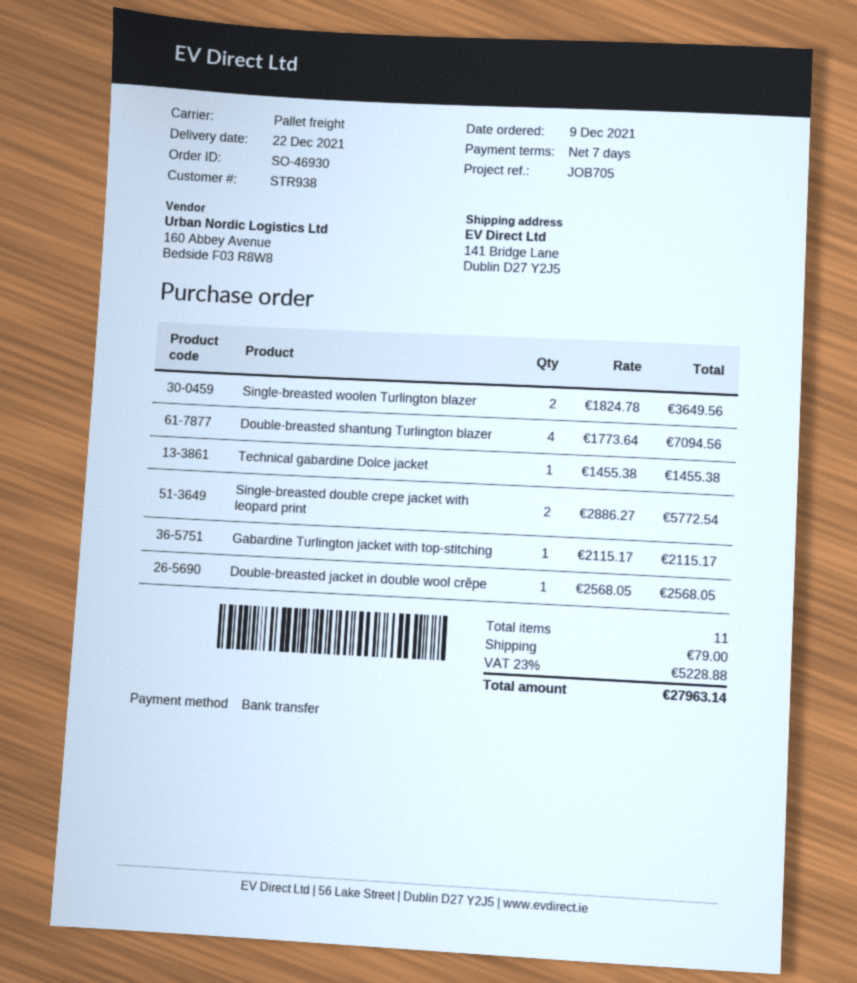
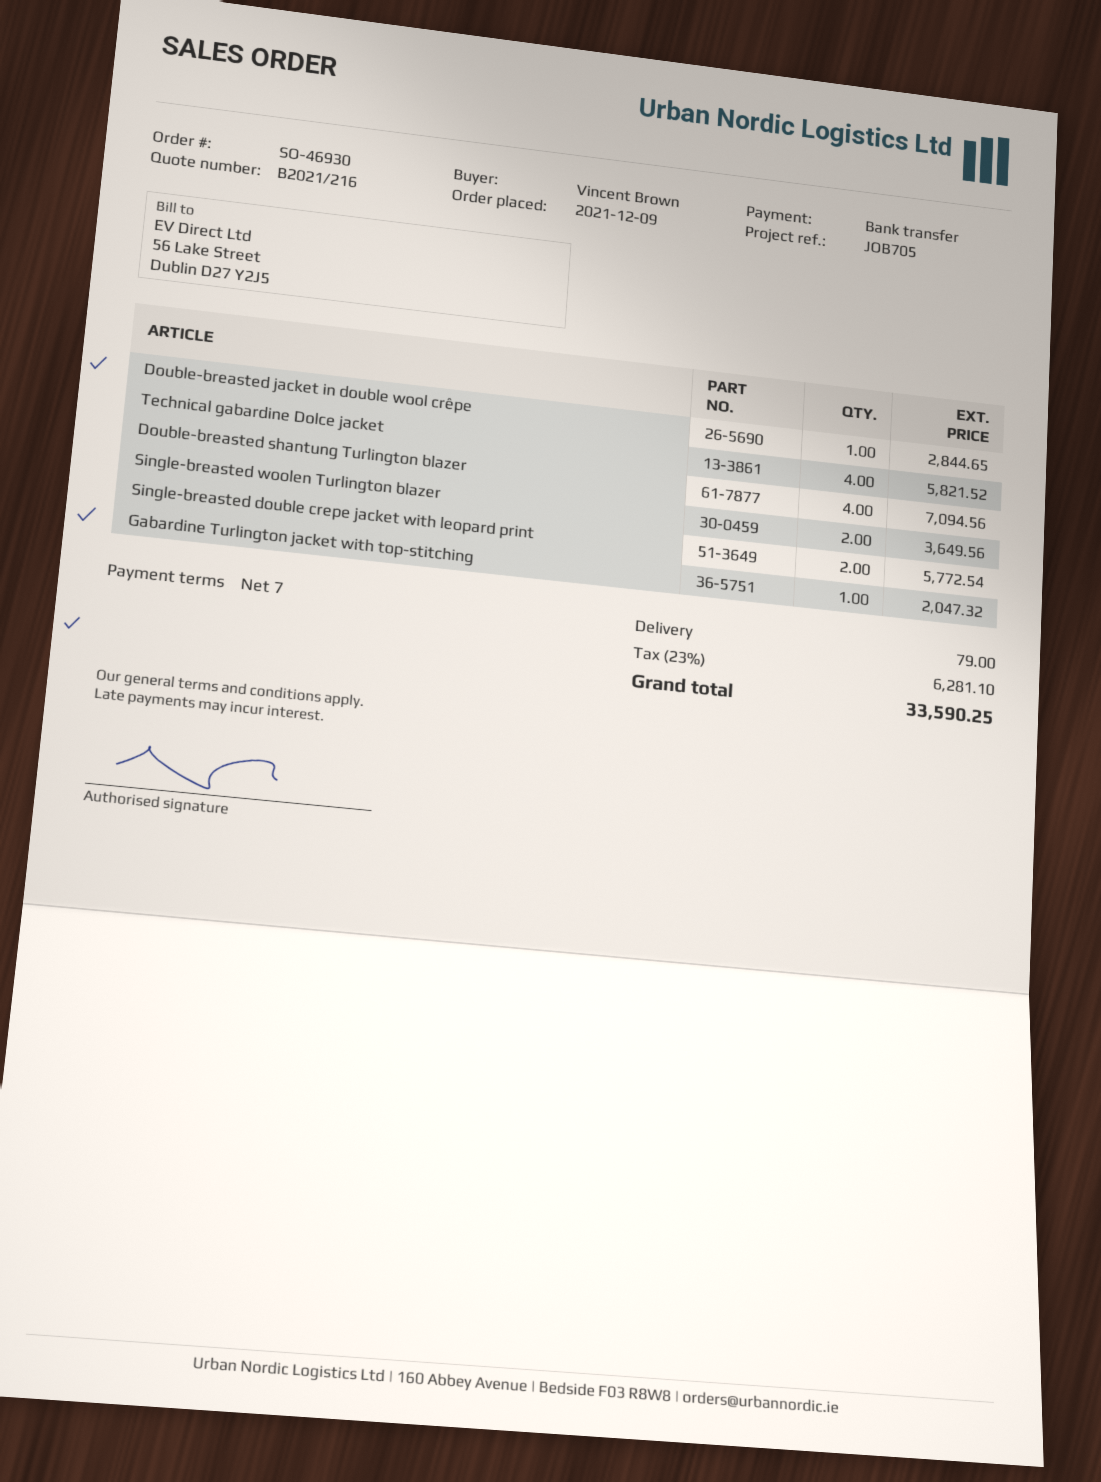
Technical gabardine Dolce jacket: 1 for 1455.38 -> 4 for 5821.52
Gabardine Turlington jacket with top-stitching: 1 for 2115.17 -> 1 for 2047.32
Double-breasted jacket in double wool crêpe: 1 for 2568.05 -> 1 for 2844.65
tax: 23% = 5228.88 -> 23% = 6281.10
total: 27963.14 -> 33590.25

